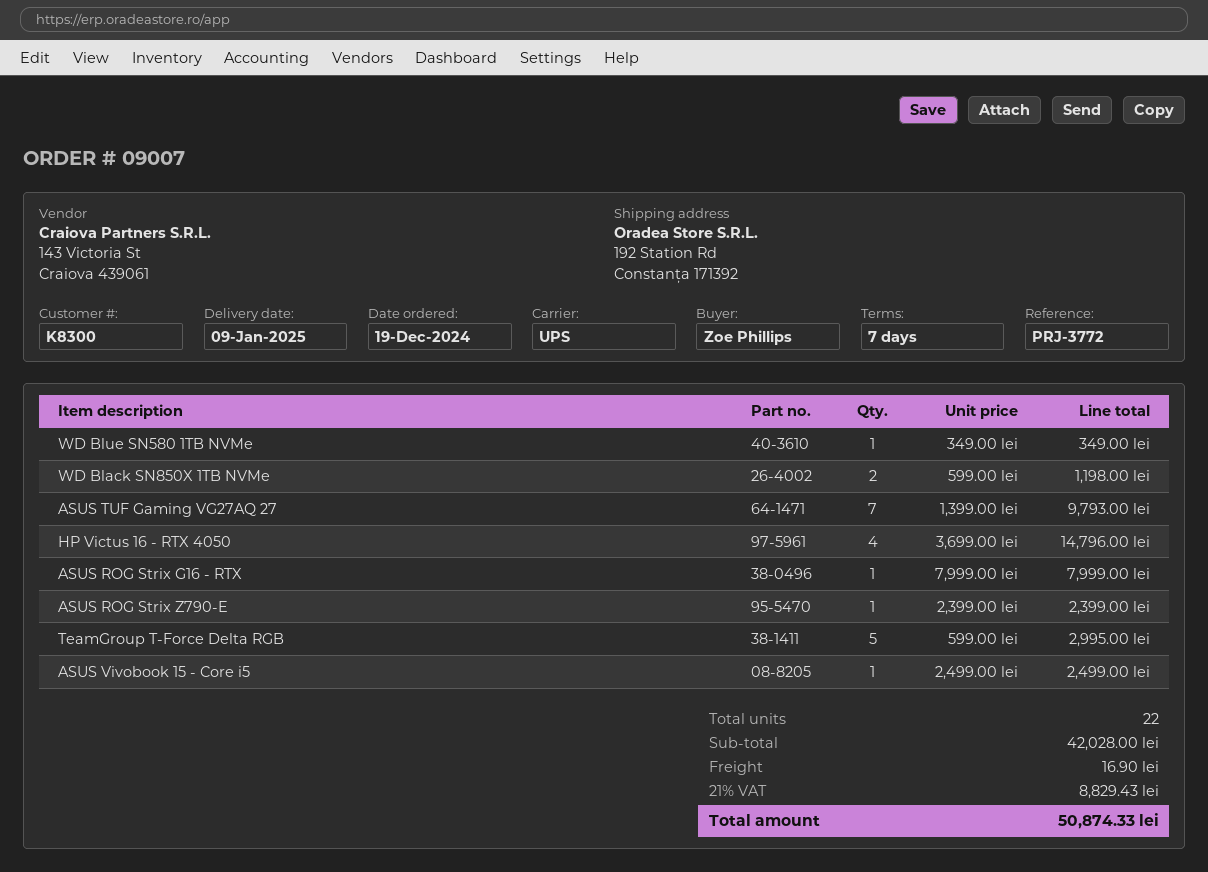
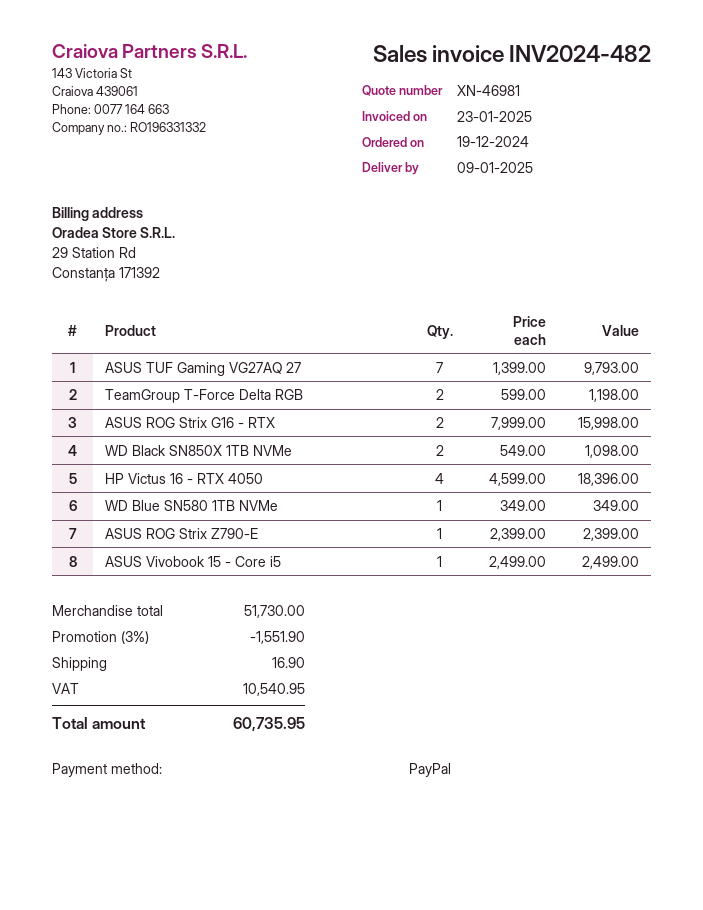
WD Black SN850X 1TB NVMe: 2 x 599.00 = 1198.00 -> 2 x 549.00 = 1098.00
HP Victus 16 - RTX 4050: 4 x 3699.00 = 14796.00 -> 4 x 4599.00 = 18396.00
ASUS ROG Strix G16 - RTX: 1 x 7999.00 = 7999.00 -> 2 x 7999.00 = 15998.00
TeamGroup T-Force Delta RGB: 5 x 599.00 = 2995.00 -> 2 x 599.00 = 1198.00
subtotal: 42028.00 -> 51730.00
discount: none -> 3% = 1551.90
tax: 8829.43 -> 10540.95
total: 50874.33 -> 60735.95

